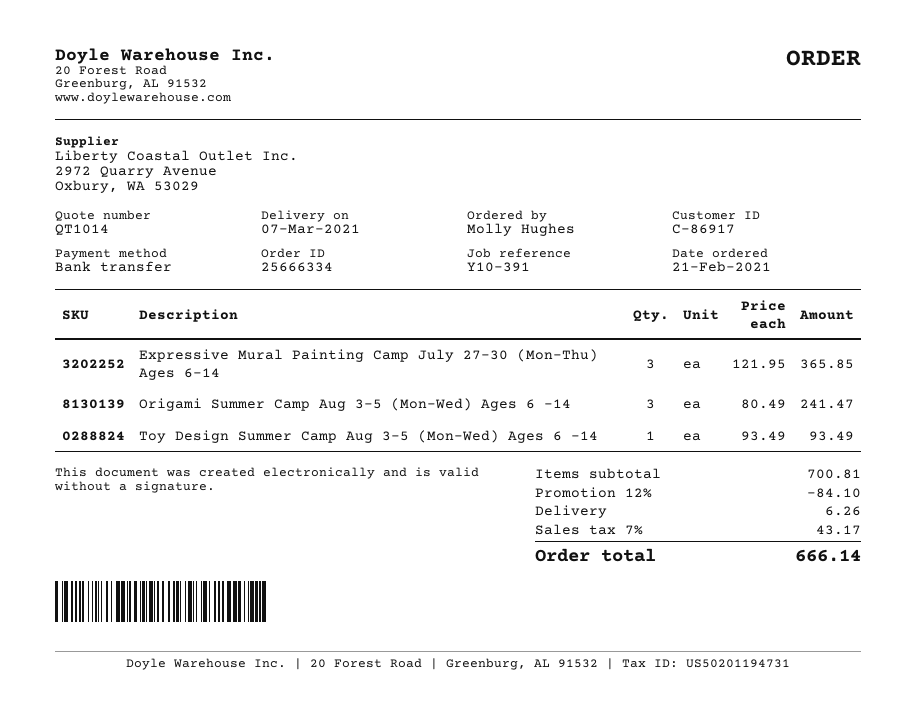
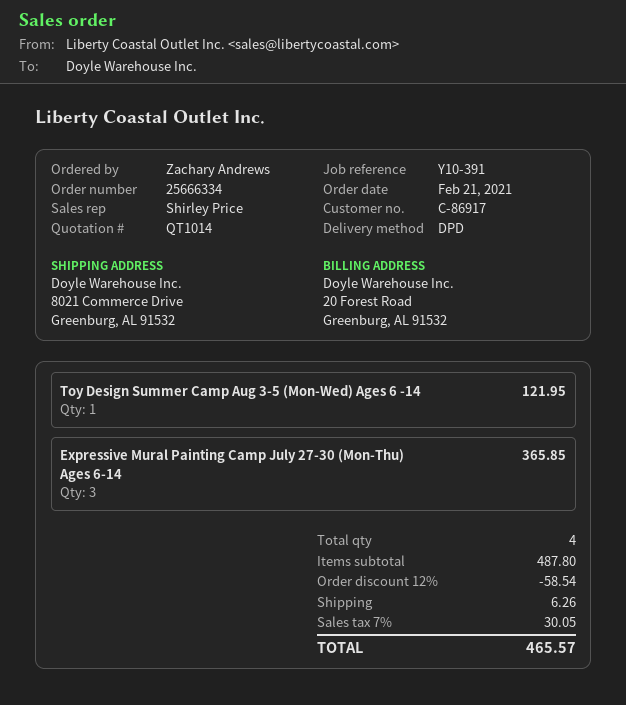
ordered by: Molly Hughes -> Zachary Andrews
Origami Summer Camp Aug 3-5 (Mon-Wed) Ages 6 -14: 3 for 241.47 -> none
Toy Design Summer Camp Aug 3-5 (Mon-Wed) Ages 6 -14: 1 for 93.49 -> 1 for 121.95
subtotal: 700.81 -> 487.80
discount: 12% = 84.10 -> 12% = 58.54
tax: 7% = 43.17 -> 7% = 30.05
total: 666.14 -> 465.57

